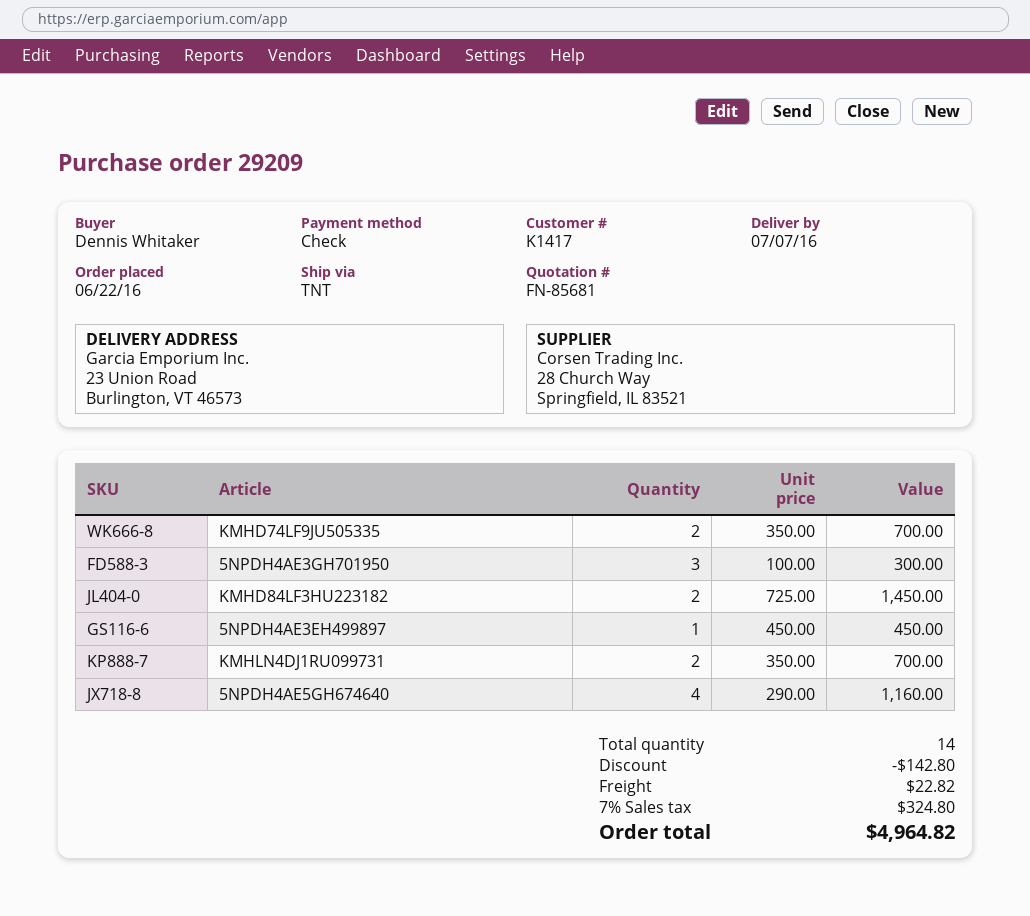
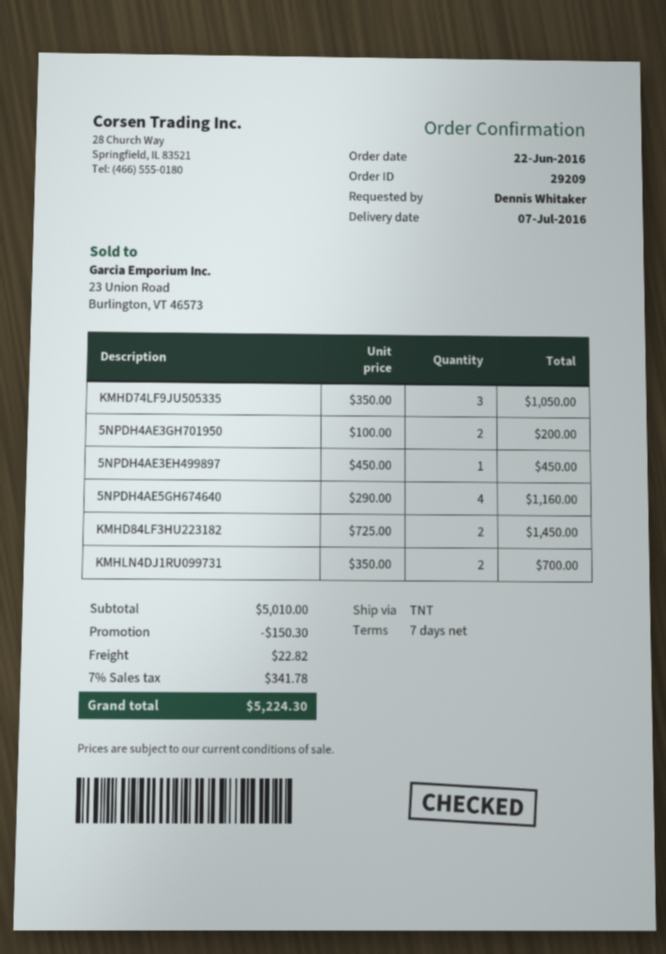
KMHD74LF9JU505335: 2 x 350.00 = 700.00 -> 3 x 350.00 = 1050.00
5NPDH4AE3GH701950: 3 x 100.00 = 300.00 -> 2 x 100.00 = 200.00
discount: 142.80 -> 150.30
tax: 7% = 324.80 -> 7% = 341.78
total: 4964.82 -> 5224.30

